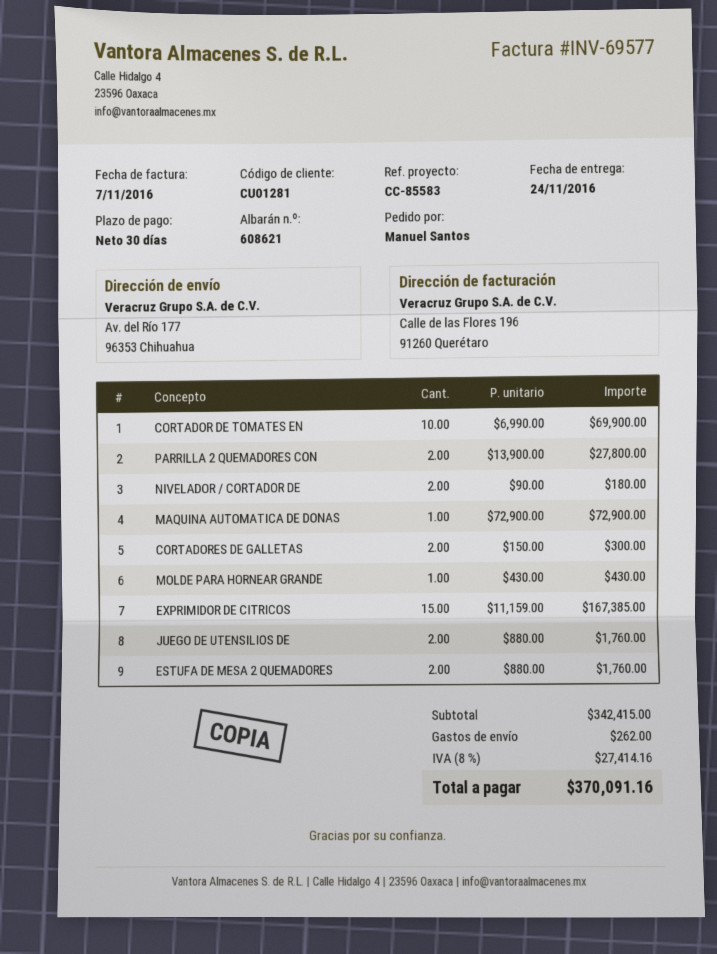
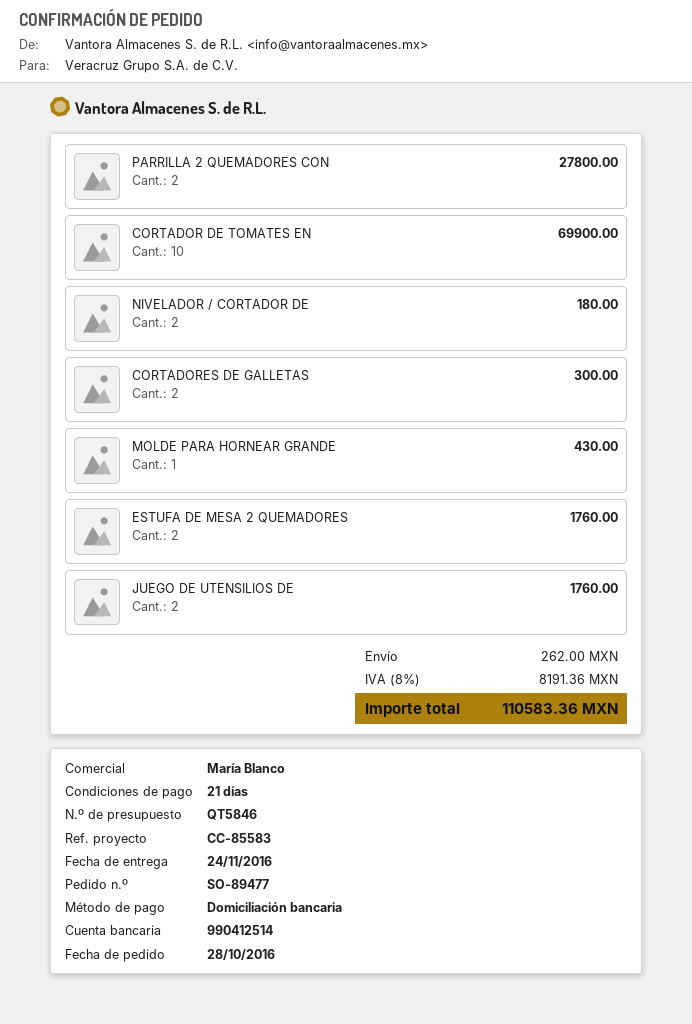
payment terms: 30 days -> 21 days
MAQUINA AUTOMATICA DE DONAS: 1 for 72900.00 -> none
EXPRIMIDOR DE CITRICOS: 15 for 167385.00 -> none
tax: 8% = 27414.16 -> 8% = 8191.36
total: 370091.16 -> 110583.36

